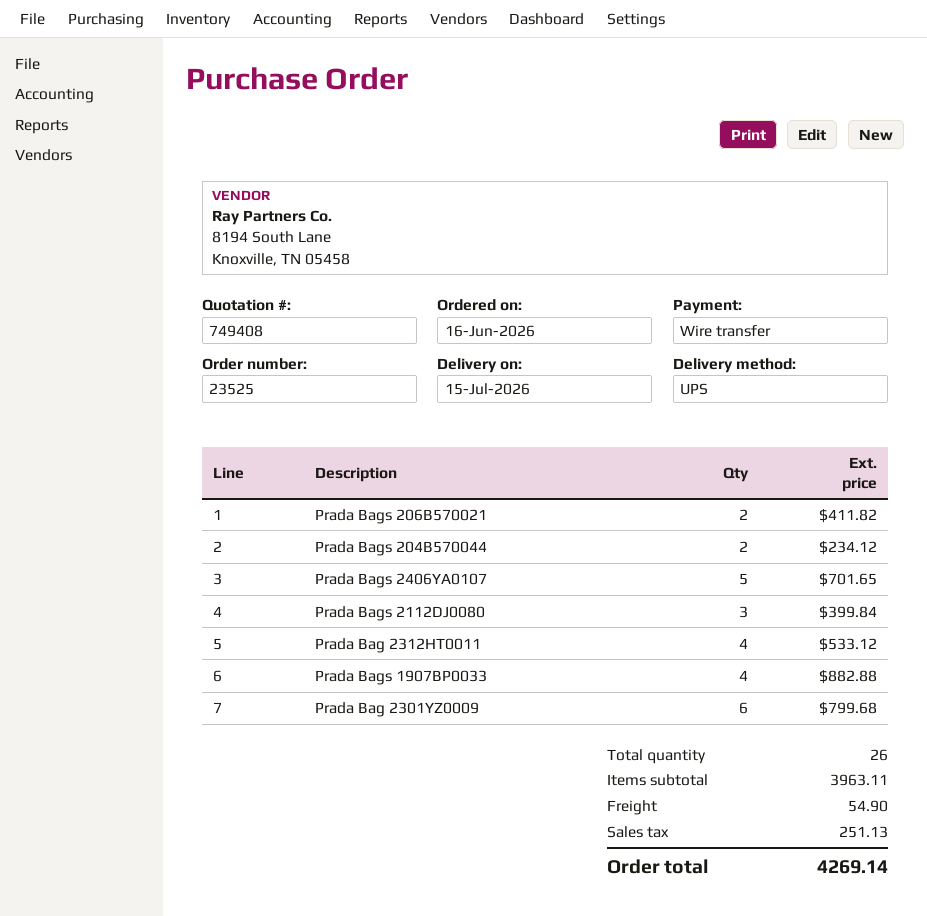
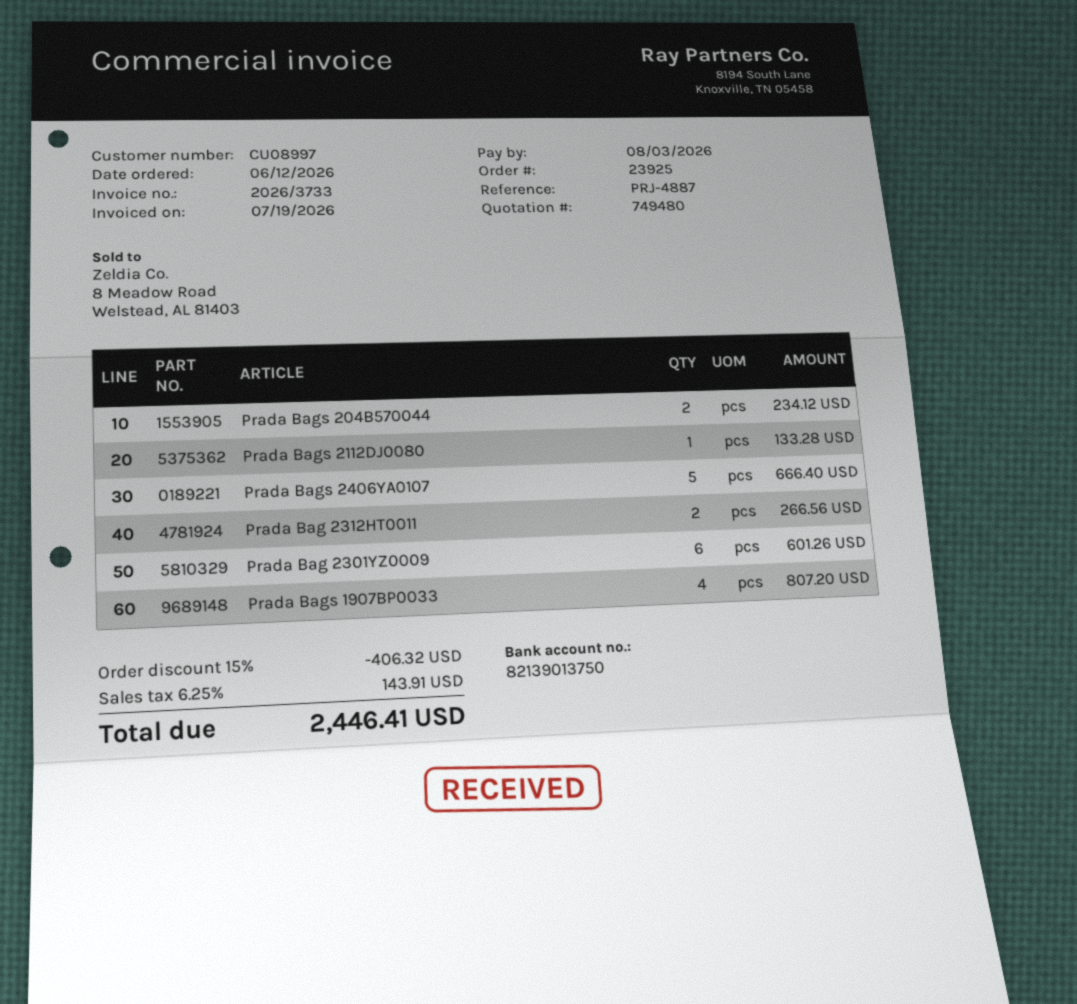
quote number: 749408 -> 749480
order number: 23525 -> 23925
order date: 2026-06-16 -> 2026-06-12
Prada Bags 206B570021: 2 for 411.82 -> none
Prada Bags 2406YA0107: 5 for 701.65 -> 5 for 666.40
Prada Bags 2112DJ0080: 3 for 399.84 -> 1 for 133.28
Prada Bag 2312HT0011: 4 for 533.12 -> 2 for 266.56
Prada Bags 1907BP0033: 4 for 882.88 -> 4 for 807.20
Prada Bag 2301YZ0009: 6 for 799.68 -> 6 for 601.26
discount: none -> 15% = 406.32
shipping: 54.90 -> none
tax: 251.13 -> 143.91
total: 4269.14 -> 2446.41

